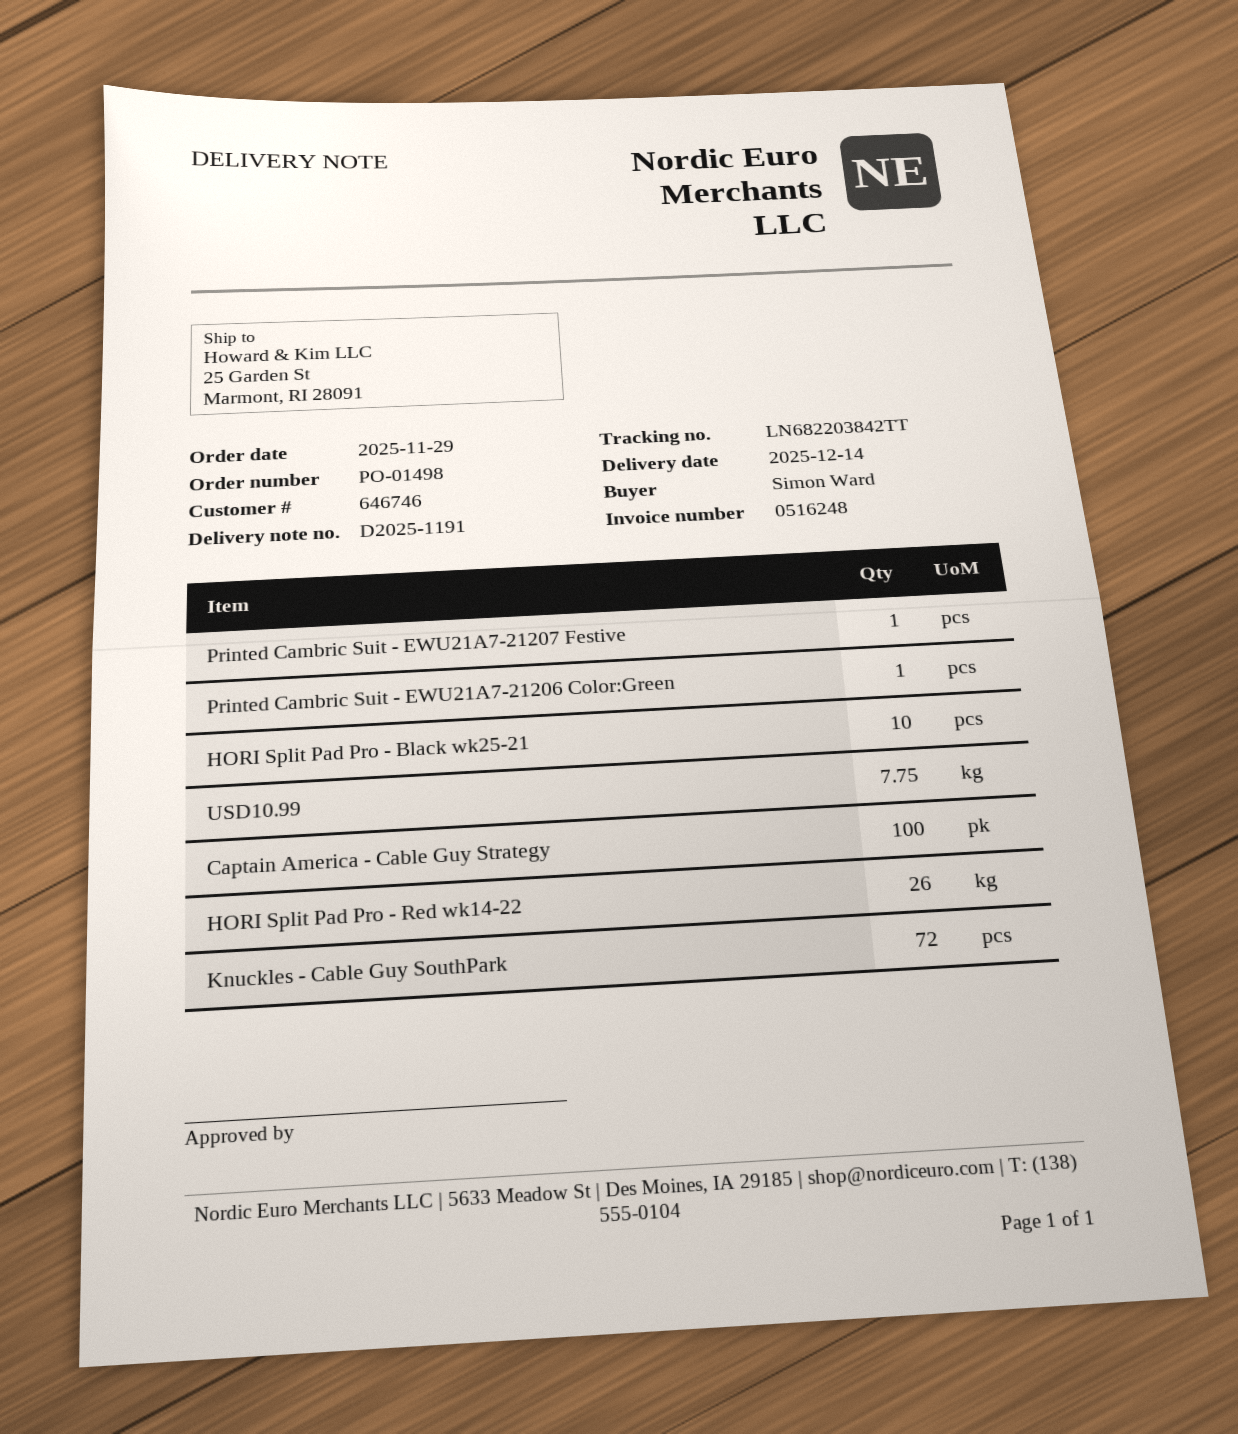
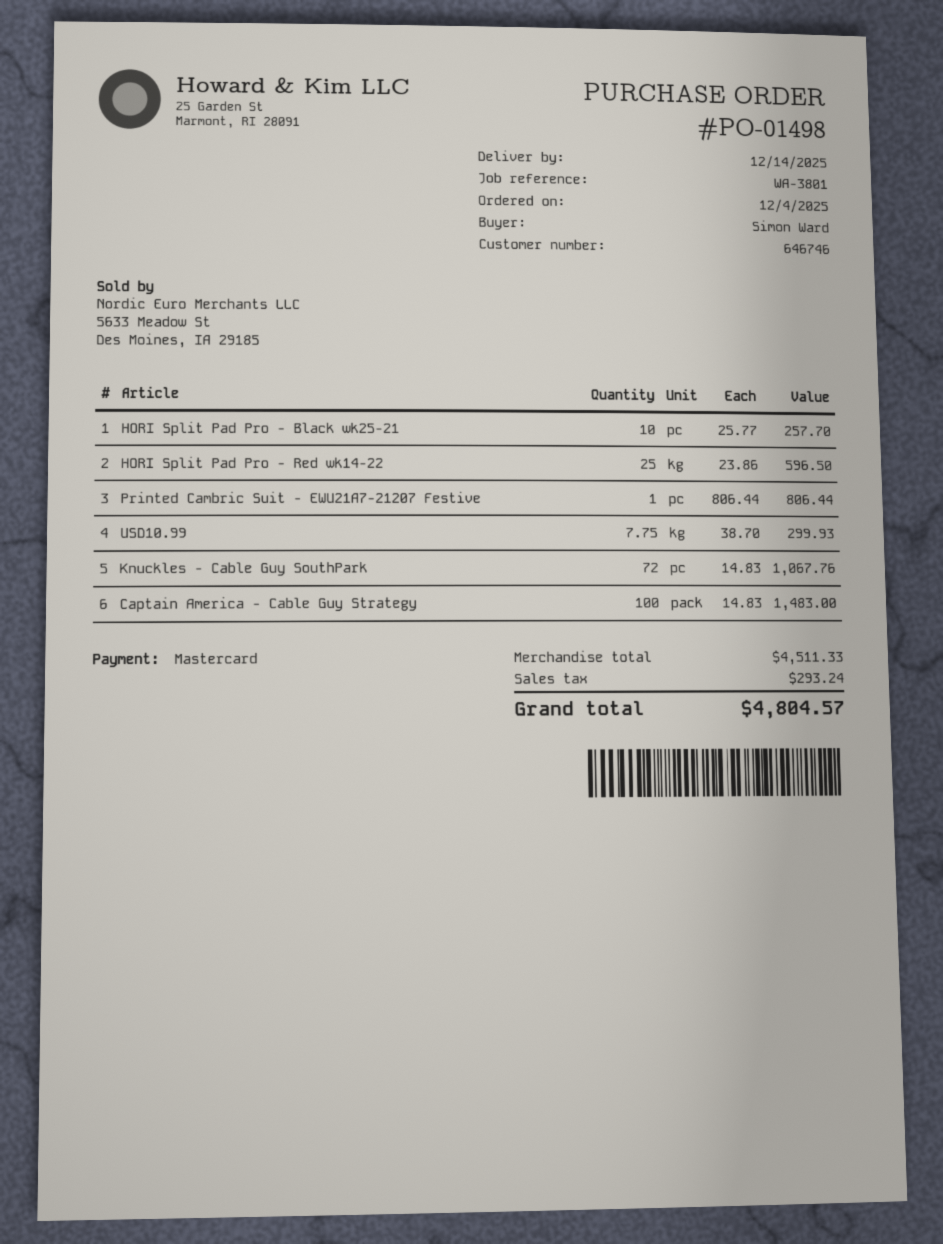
order date: 2025-11-29 -> 2025-12-04
Printed Cambric Suit - EWU21A7-21206 Color:Green: 1 -> none
HORI Split Pad Pro - Red wk14-22: 26 -> 25

